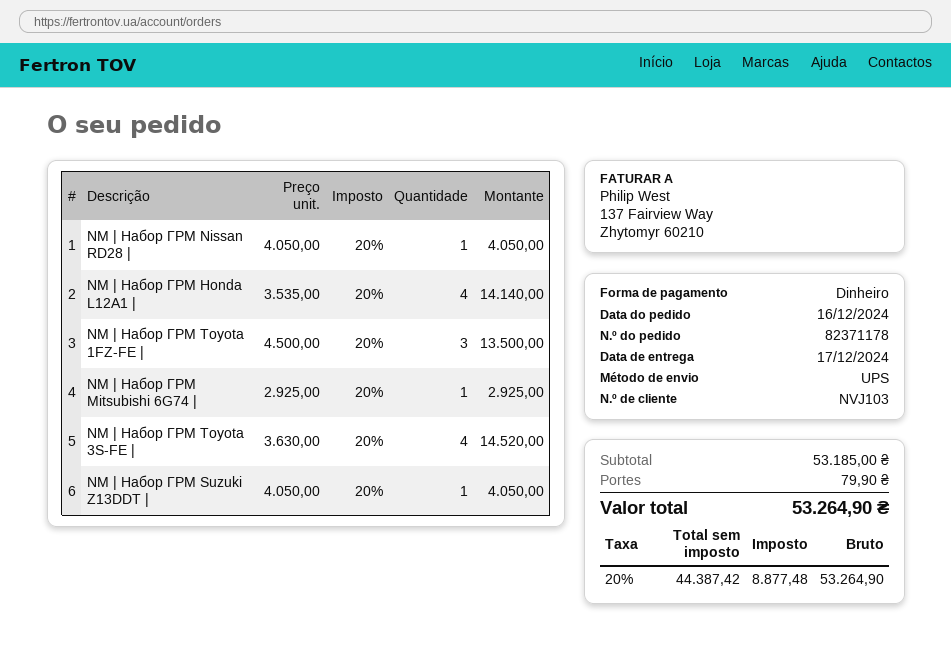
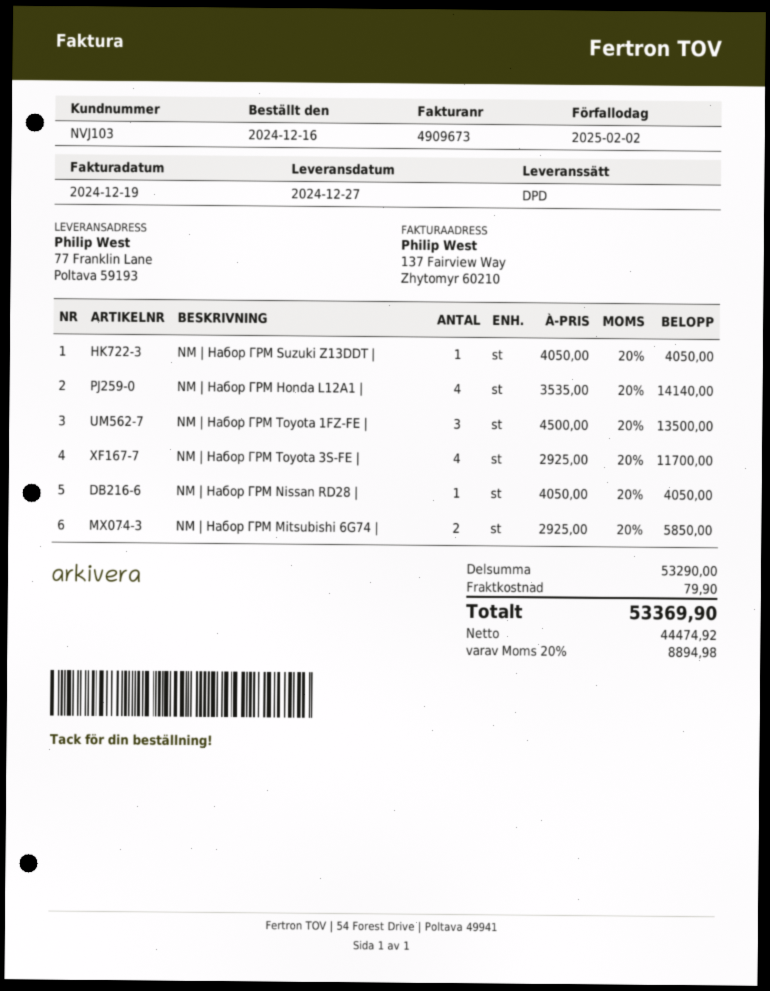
delivery date: 2024-12-17 -> 2024-12-27
shipping method: UPS -> DPD
NM | Набор ГРМ Mitsubishi 6G74 |: 1 x 2925.00 = 2925.00 -> 2 x 2925.00 = 5850.00
NM | Набор ГРМ Toyota 3S-FE |: 4 x 3630.00 = 14520.00 -> 4 x 2925.00 = 11700.00
subtotal: 53185.00 -> 53290.00
net: 44387.42 -> 44474.92
tax: 20% = 8877.48 -> 20% = 8894.98
total: 53264.90 -> 53369.90

